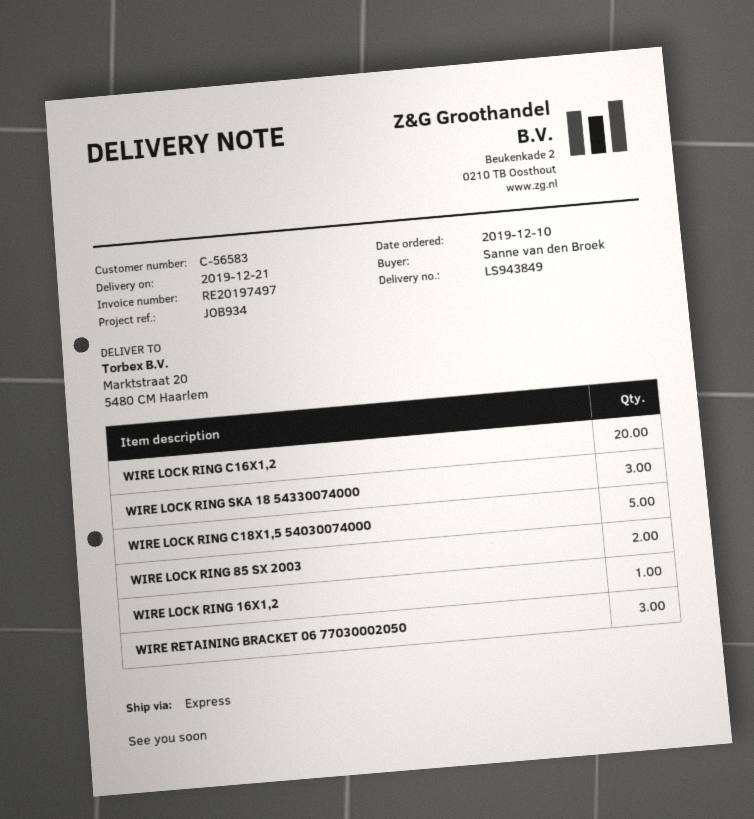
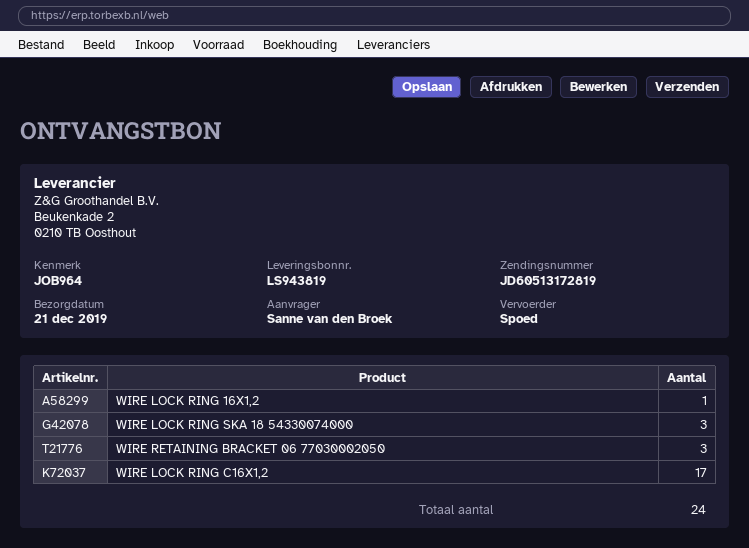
delivery note number: LS943849 -> LS943819
reference: JOB934 -> JOB964
WIRE LOCK RING C16X1,2: 20 -> 17
WIRE LOCK RING C18X1,5 54030074000: 5 -> none
WIRE LOCK RING 85 SX 2003: 2 -> none

